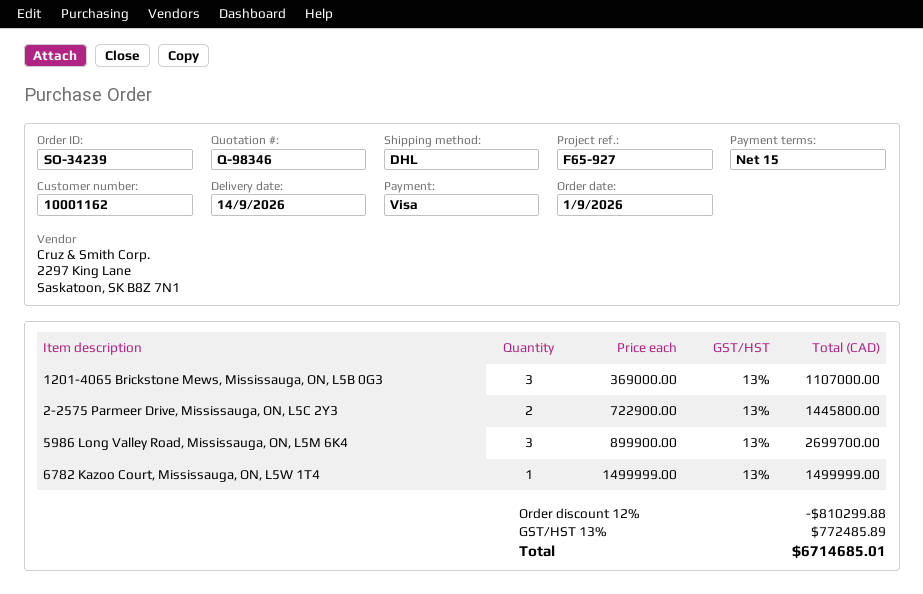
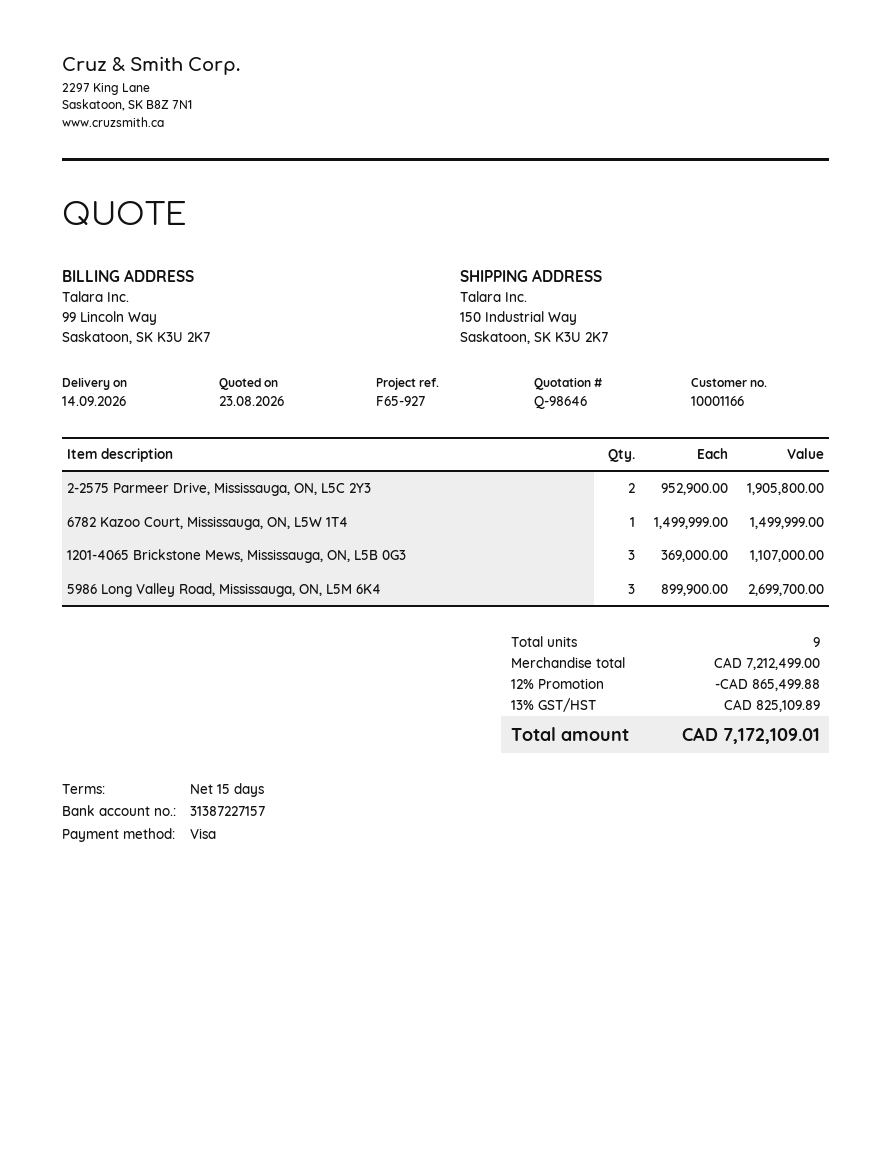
quote number: Q-98346 -> Q-98646
customer number: 10001162 -> 10001166
2-2575 Parmeer Drive, Mississauga, ON, L5C 2Y3: 2 x 722900.00 = 1445800.00 -> 2 x 952900.00 = 1905800.00
discount: 12% = 810299.88 -> 12% = 865499.88
tax: 13% = 772485.89 -> 13% = 825109.89
total: 6714685.01 -> 7172109.01

